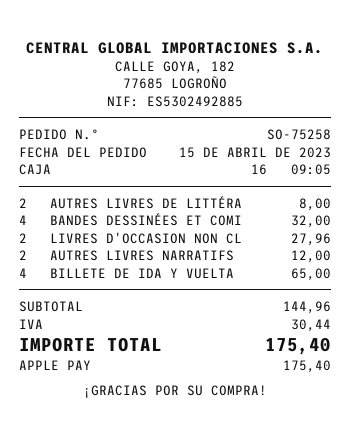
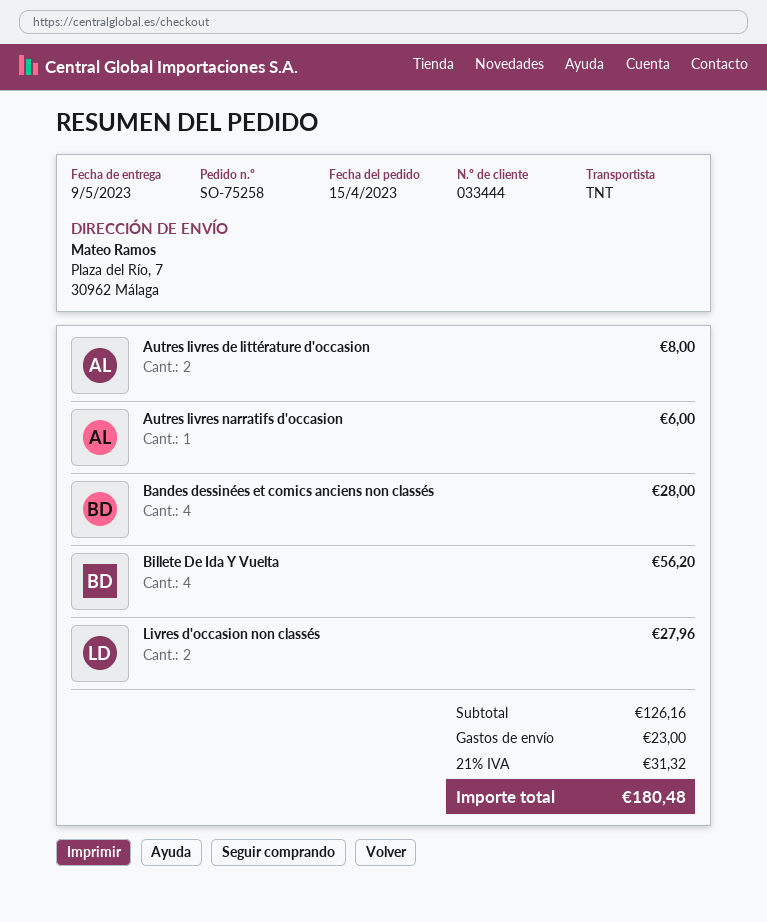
BANDES DESSINÉES ET COMI: 4 for 32.00 -> 4 for 28.00
AUTRES LIVRES NARRATIFS: 2 for 12.00 -> 1 for 6.00
BILLETE DE IDA Y VUELTA: 4 for 65.00 -> 4 for 56.20
subtotal: 144.96 -> 126.16
shipping: none -> 23.00
tax: 30.44 -> 31.32
total: 175.40 -> 180.48

